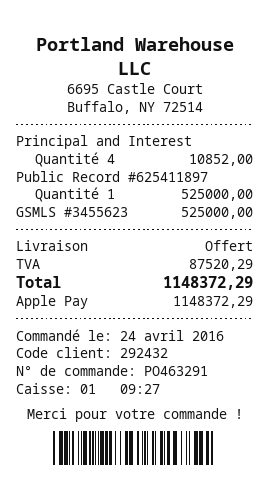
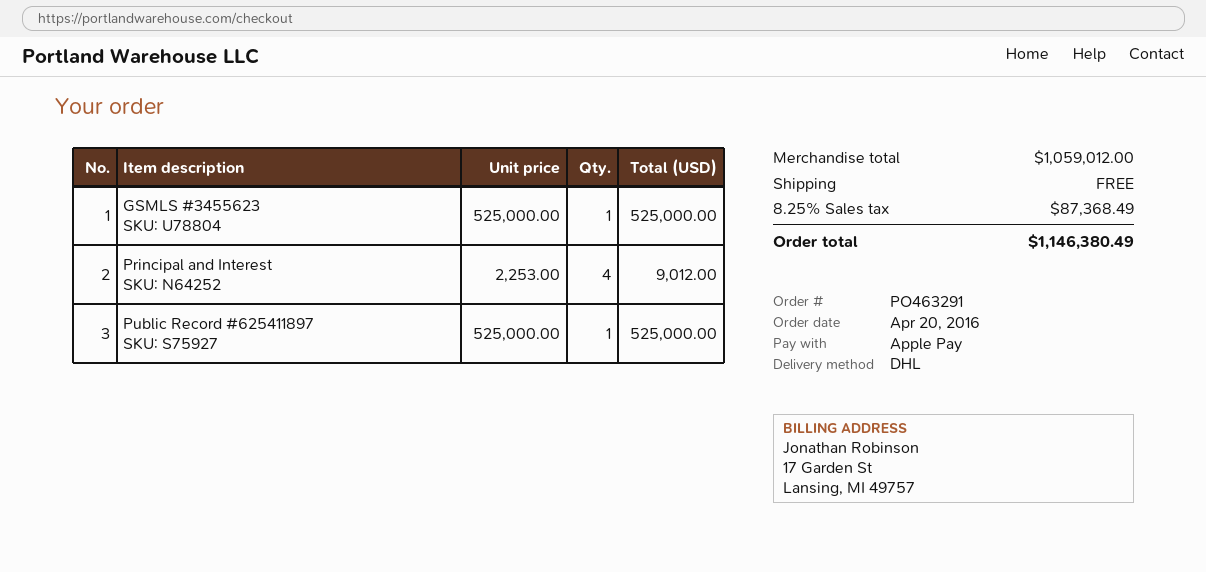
order date: 2016-04-24 -> 2016-04-20
Principal and Interest: 4 for 10852.00 -> 4 for 9012.00
tax: 87520.29 -> 87368.49
total: 1148372.29 -> 1146380.49

